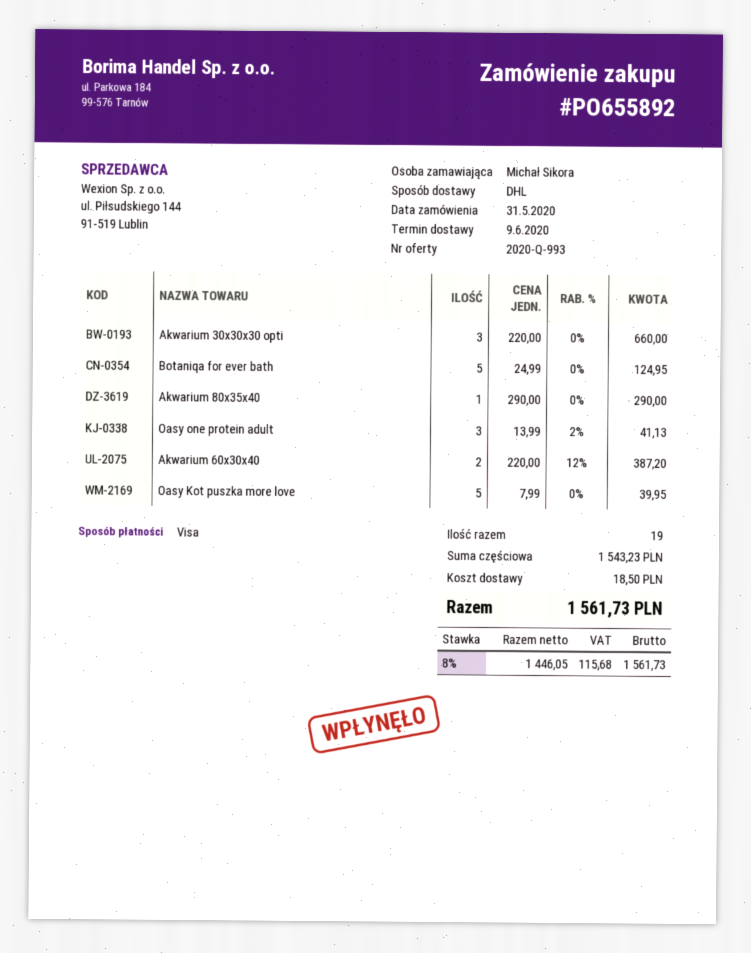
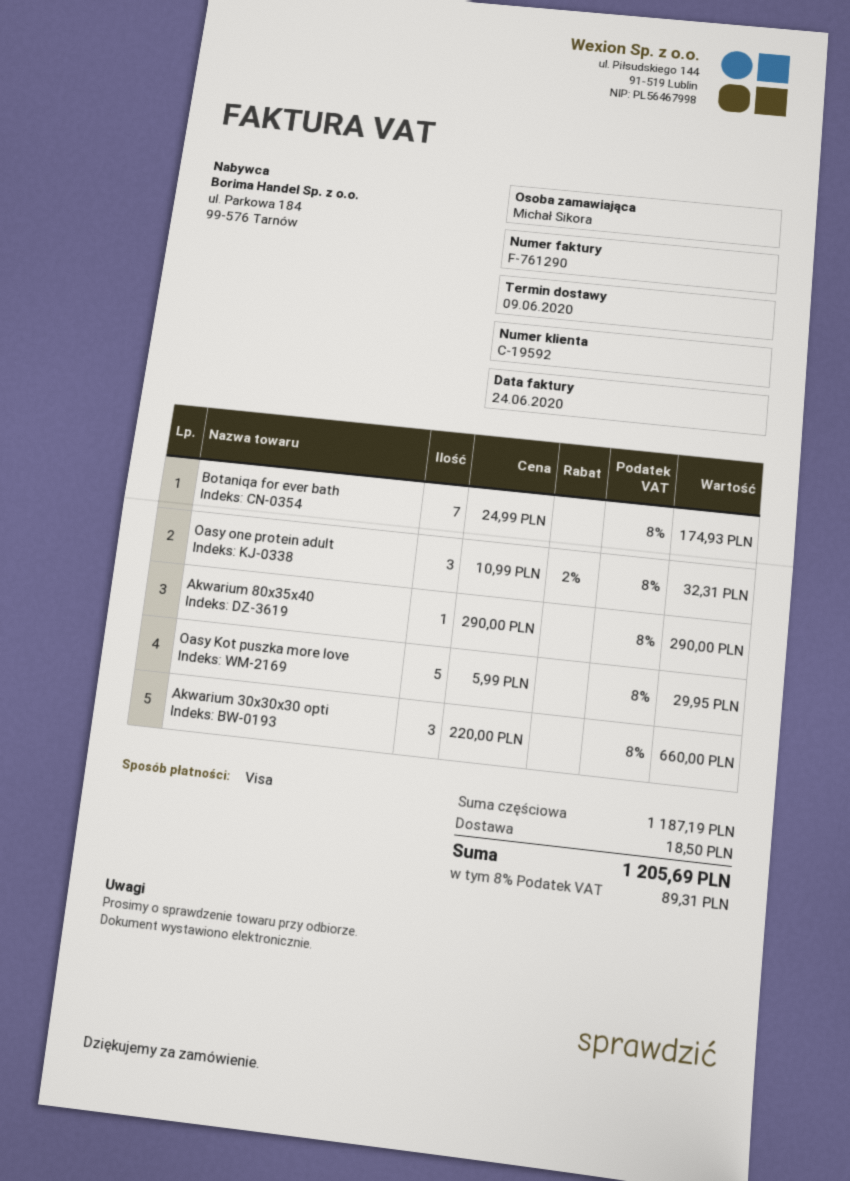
Botaniqa for ever bath: 5 x 24.99 = 124.95 -> 7 x 24.99 = 174.93
Oasy one protein adult: 3 x 13.99 - 2% = 41.13 -> 3 x 10.99 - 2% = 32.31
Akwarium 60x30x40: 2 x 220.00 - 12% = 387.20 -> none
Oasy Kot puszka more love: 5 x 7.99 = 39.95 -> 5 x 5.99 = 29.95
subtotal: 1543.23 -> 1187.19
tax: 8% = 115.68 -> 8% = 89.31
total: 1561.73 -> 1205.69

